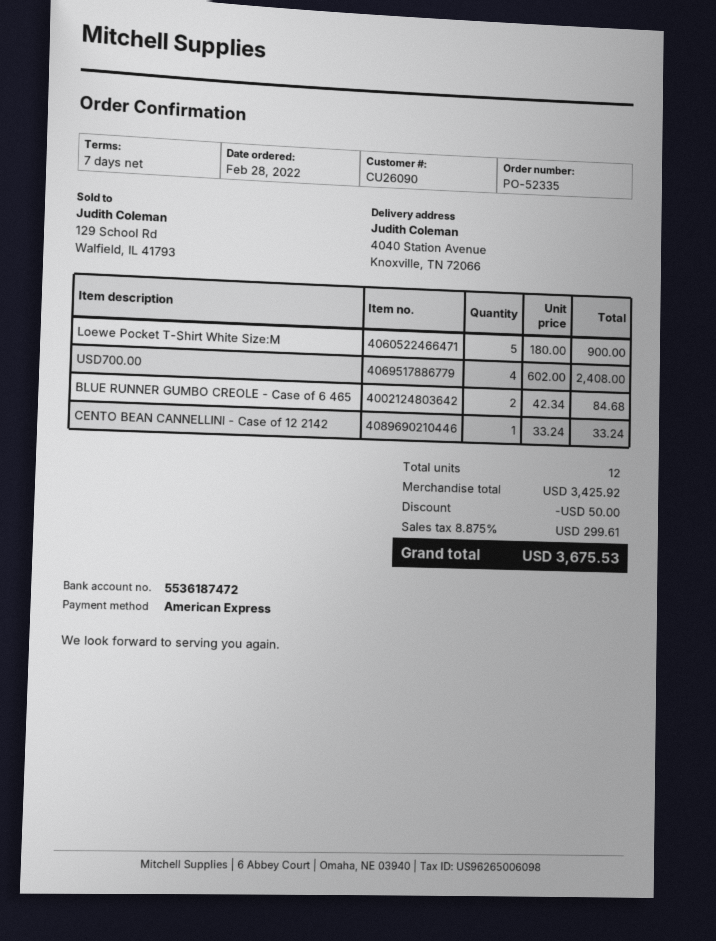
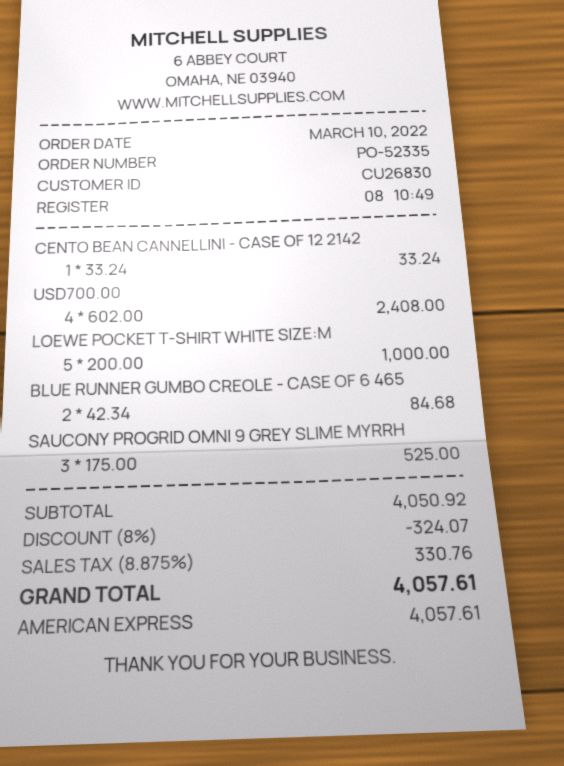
order date: 2022-02-28 -> 2022-03-10
customer number: CU26090 -> CU26830
Loewe Pocket T-Shirt White Size:M: 5 x 180.00 = 900.00 -> 5 x 200.00 = 1000.00
SAUCONY PROGRID OMNI 9 GREY SLIME MYRRH: none -> 3 x 175.00 = 525.00
subtotal: 3425.92 -> 4050.92
discount: 50.00 -> 324.07
tax: 8.875% = 299.61 -> 8.875% = 330.76
total: 3675.53 -> 4057.61

